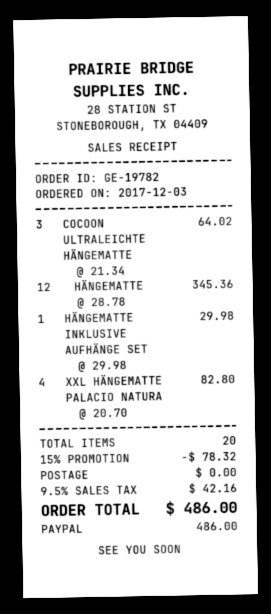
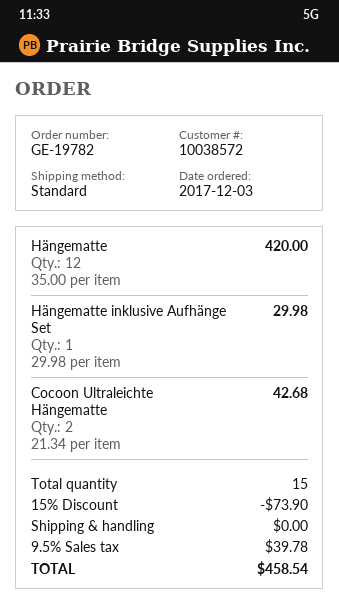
COCOON ULTRALEICHTE HÄNGEMATTE: 3 x 21.34 = 64.02 -> 2 x 21.34 = 42.68
HÄNGEMATTE: 12 x 28.78 = 345.36 -> 12 x 35.00 = 420.00
XXL HÄNGEMATTE PALACIO NATURA: 4 x 20.70 = 82.80 -> none
total quantity: 20 -> 15
discount: 15% = 78.32 -> 15% = 73.90
tax: 9.5% = 42.16 -> 9.5% = 39.78
total: 486.00 -> 458.54

